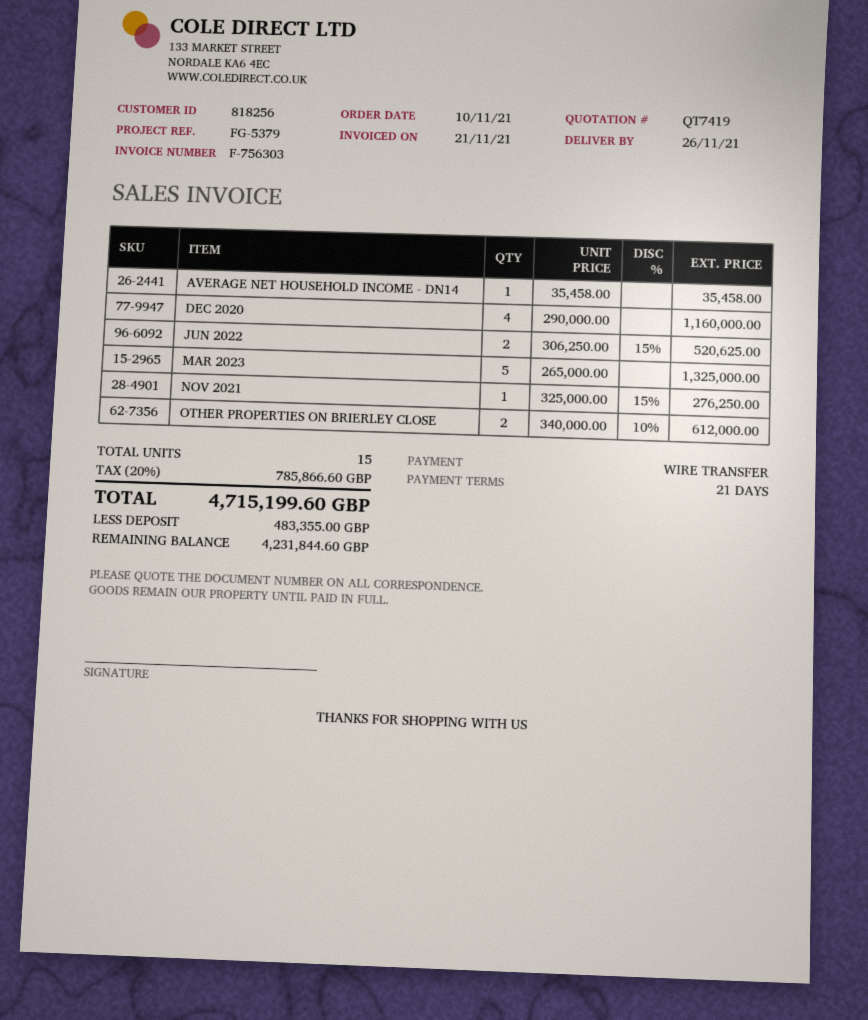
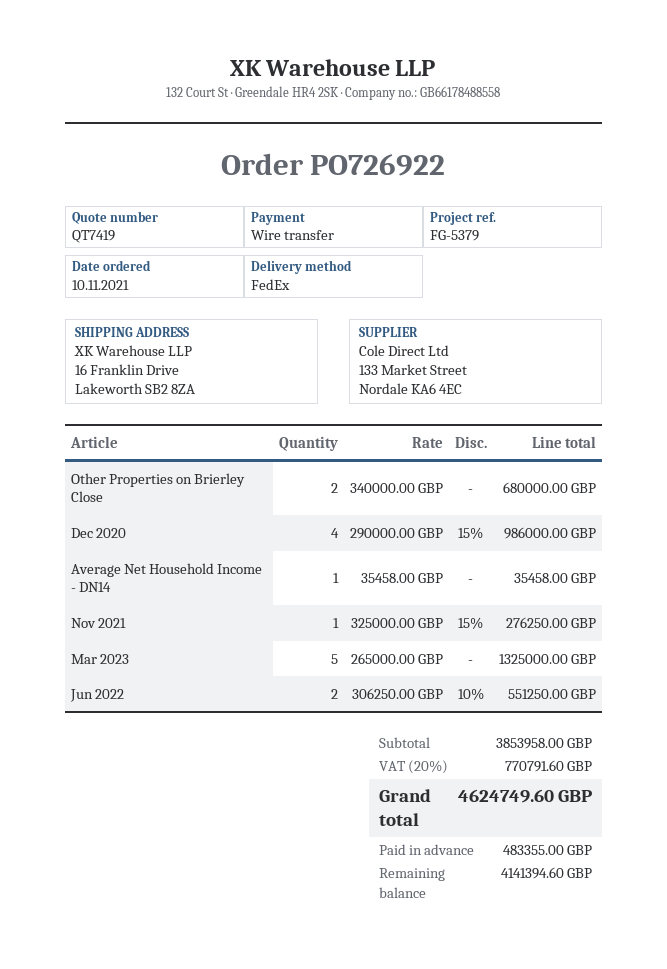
DEC 2020: 4 x 290000.00 = 1160000.00 -> 4 x 290000.00 - 15% = 986000.00
JUN 2022: 2 x 306250.00 - 15% = 520625.00 -> 2 x 306250.00 - 10% = 551250.00
OTHER PROPERTIES ON BRIERLEY CLOSE: 2 x 340000.00 - 10% = 612000.00 -> 2 x 340000.00 = 680000.00
tax: 20% = 785866.60 -> 20% = 770791.60
total: 4715199.60 -> 4624749.60
balance: 4231844.60 -> 4141394.60

